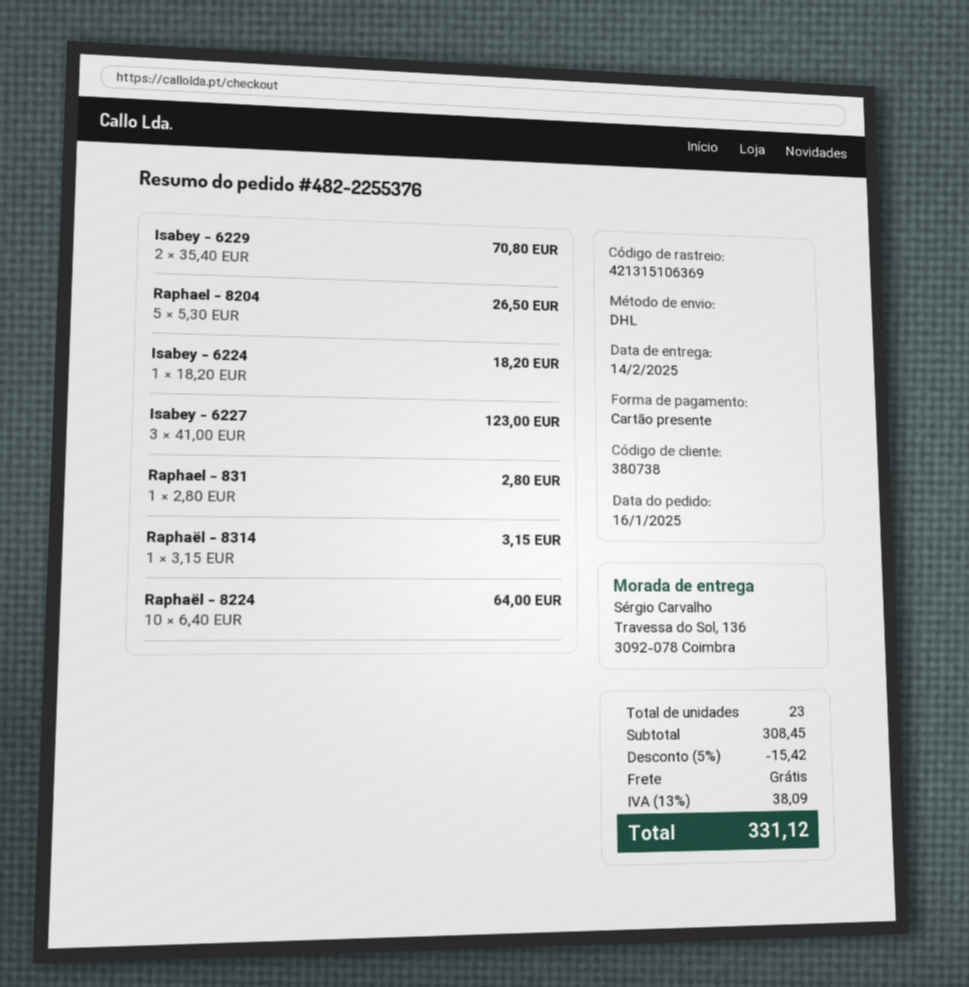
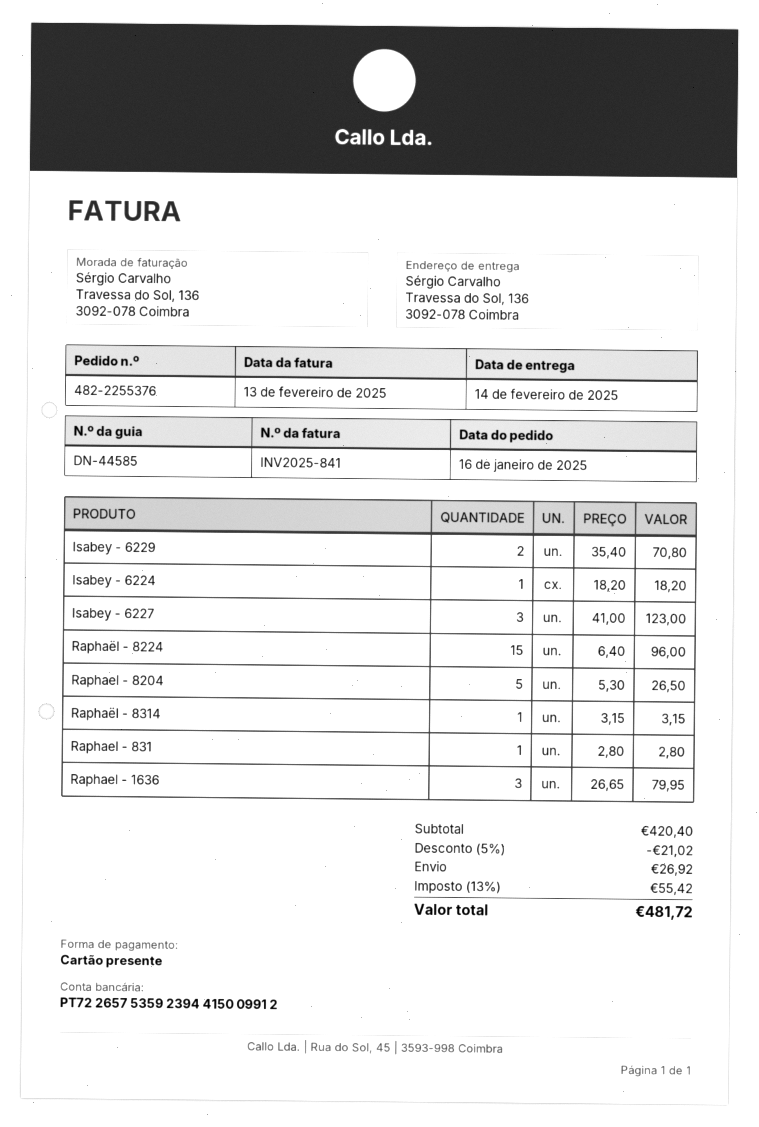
Raphaël - 8224: 10 x 6.40 = 64.00 -> 15 x 6.40 = 96.00
Raphael - 1636: none -> 3 x 26.65 = 79.95
subtotal: 308.45 -> 420.40
discount: 5% = 15.42 -> 5% = 21.02
shipping: 0.00 -> 26.92
tax: 13% = 38.09 -> 13% = 55.42
total: 331.12 -> 481.72

